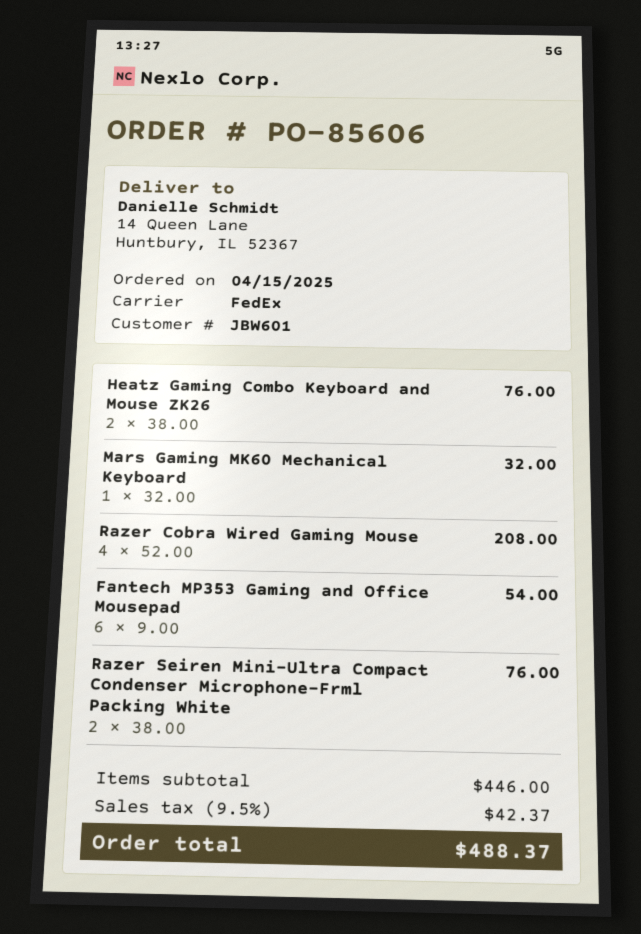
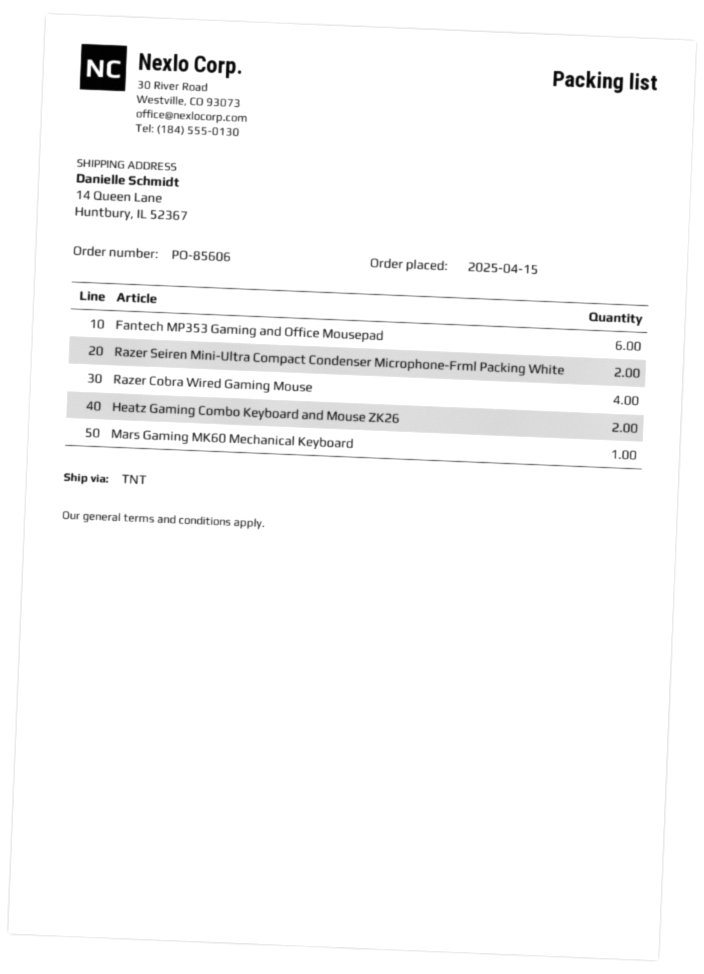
shipping method: FedEx -> TNT

